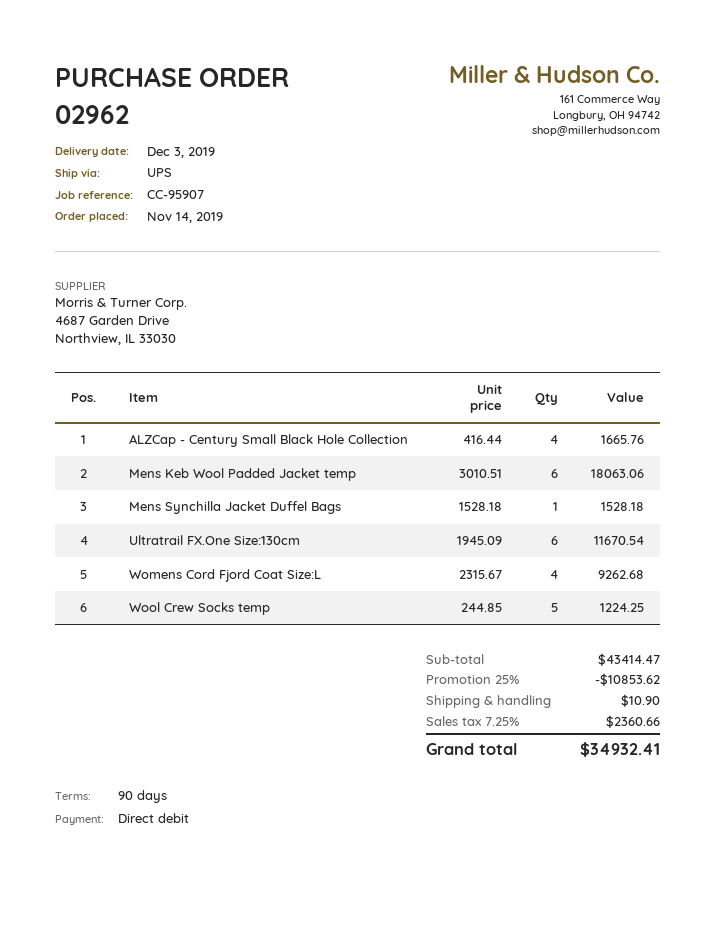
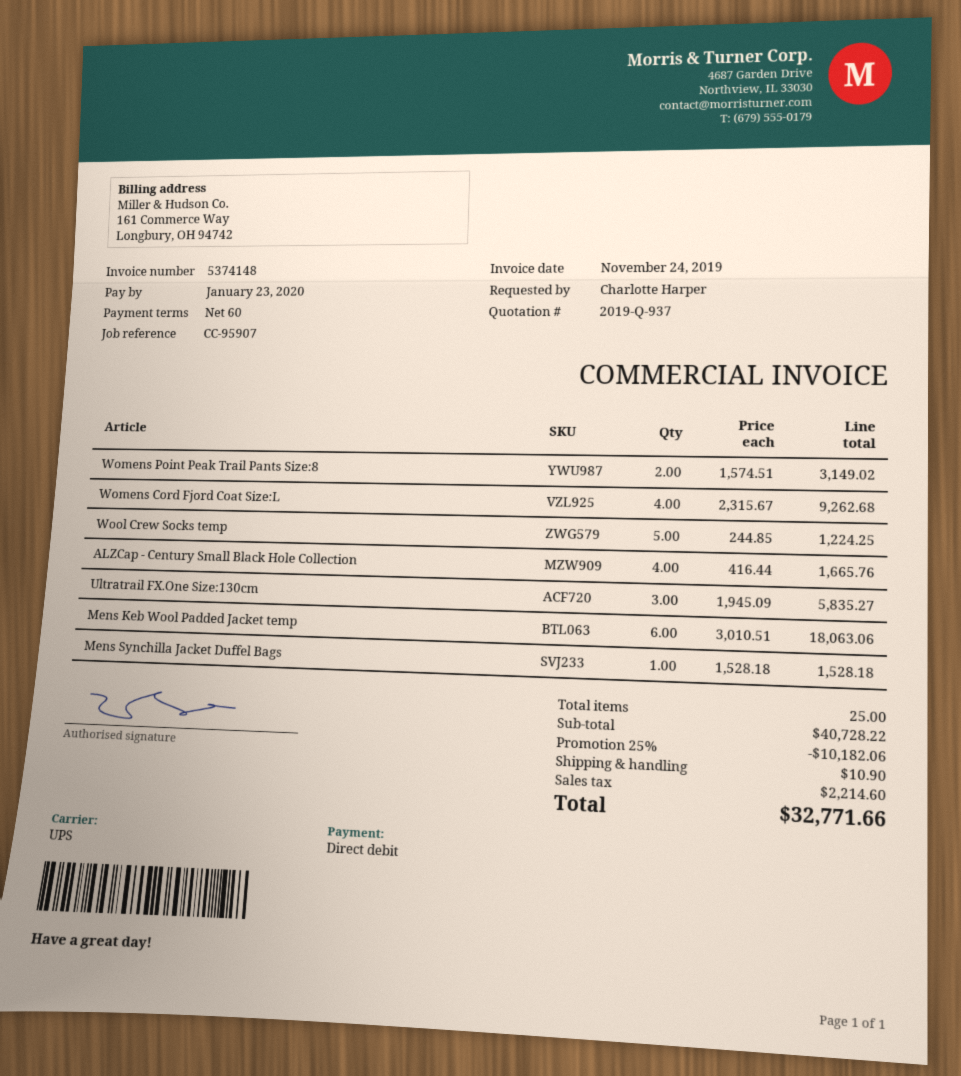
payment terms: 90 days -> 60 days
Ultratrail FX.One Size:130cm: 6 x 1945.09 = 11670.54 -> 3 x 1945.09 = 5835.27
Womens Point Peak Trail Pants Size:8: none -> 2 x 1574.51 = 3149.02
subtotal: 43414.47 -> 40728.22
discount: 25% = 10853.62 -> 25% = 10182.06
tax: 2360.66 -> 2214.60
total: 34932.41 -> 32771.66

